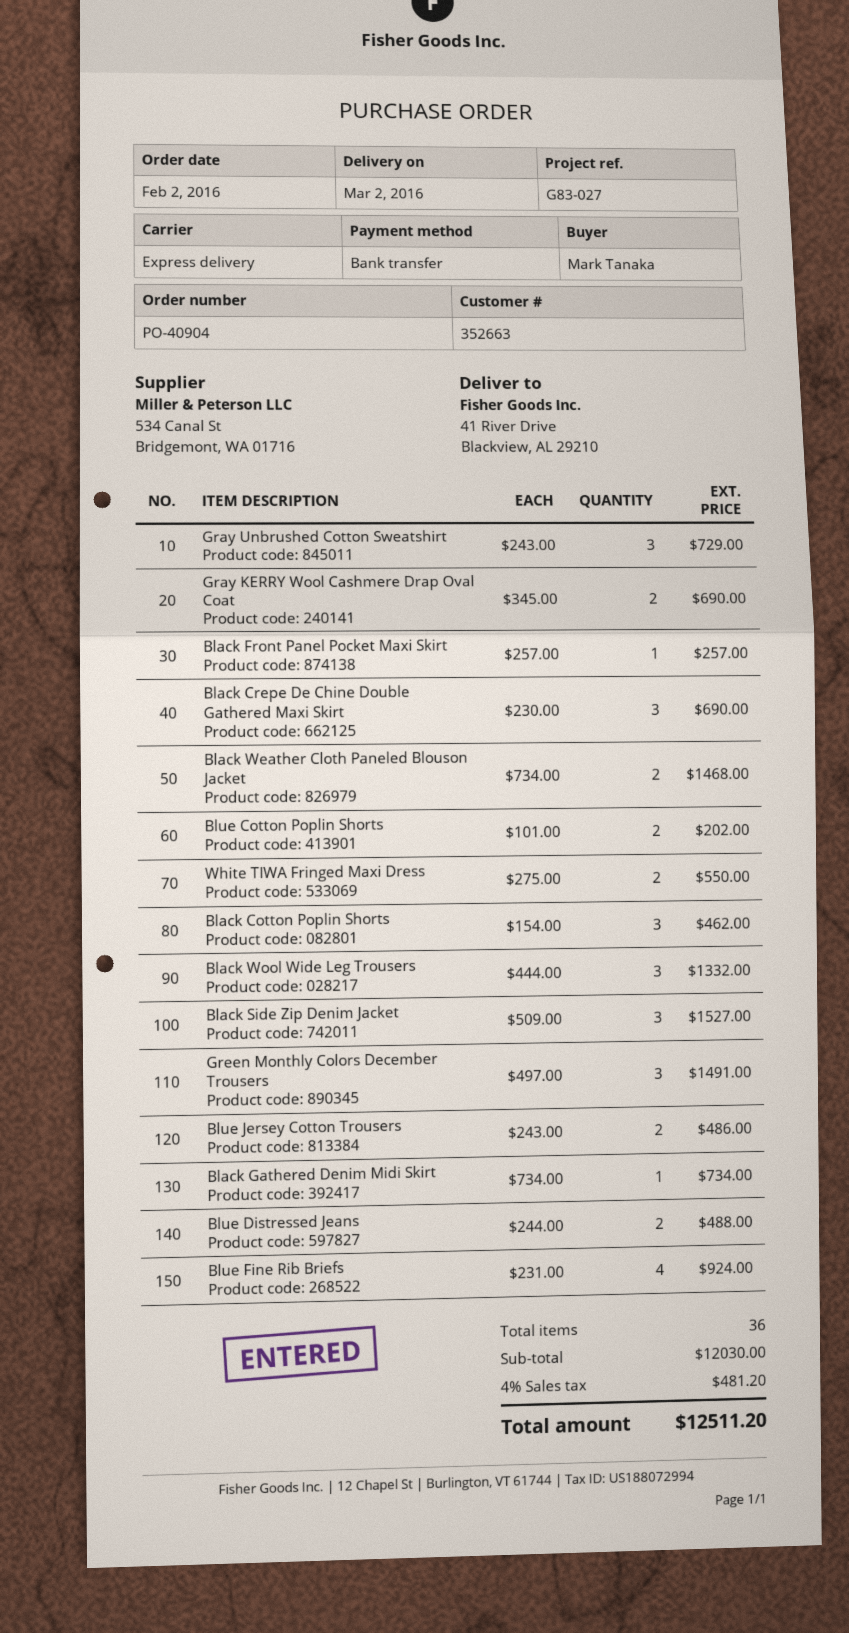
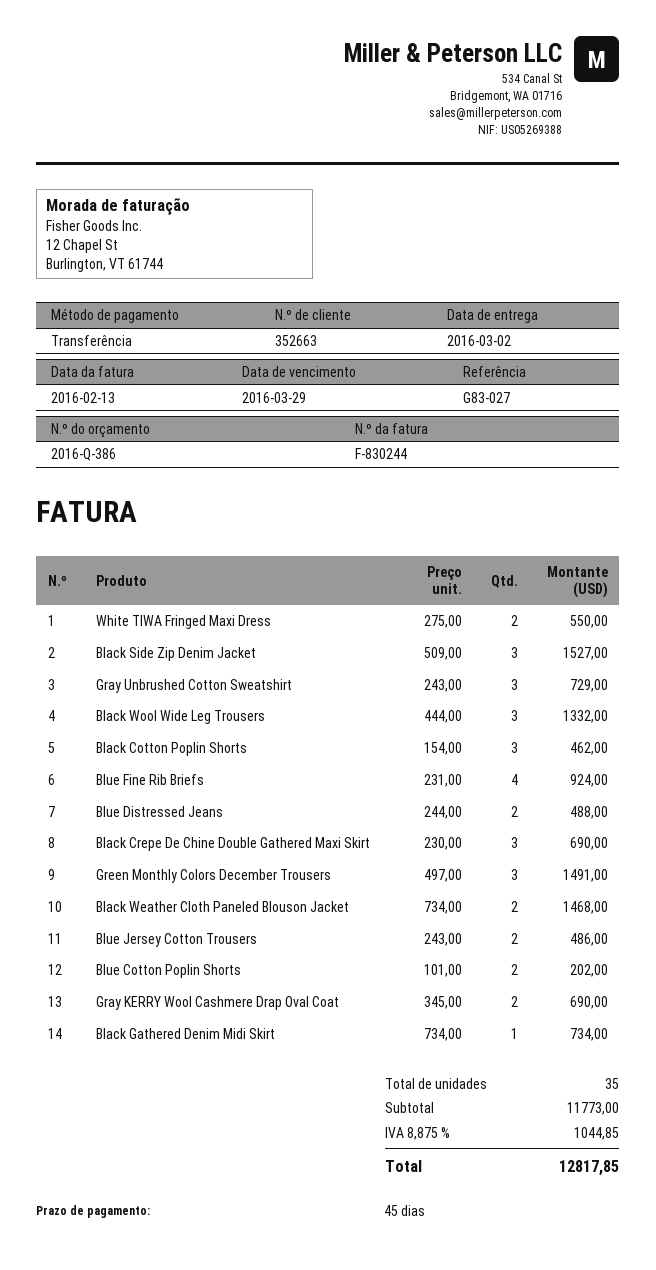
Black Front Panel Pocket Maxi Skirt: 1 x 257.00 = 257.00 -> none
total quantity: 36 -> 35
subtotal: 12030.00 -> 11773.00
tax: 4% = 481.20 -> 8.875% = 1044.85
total: 12511.20 -> 12817.85

